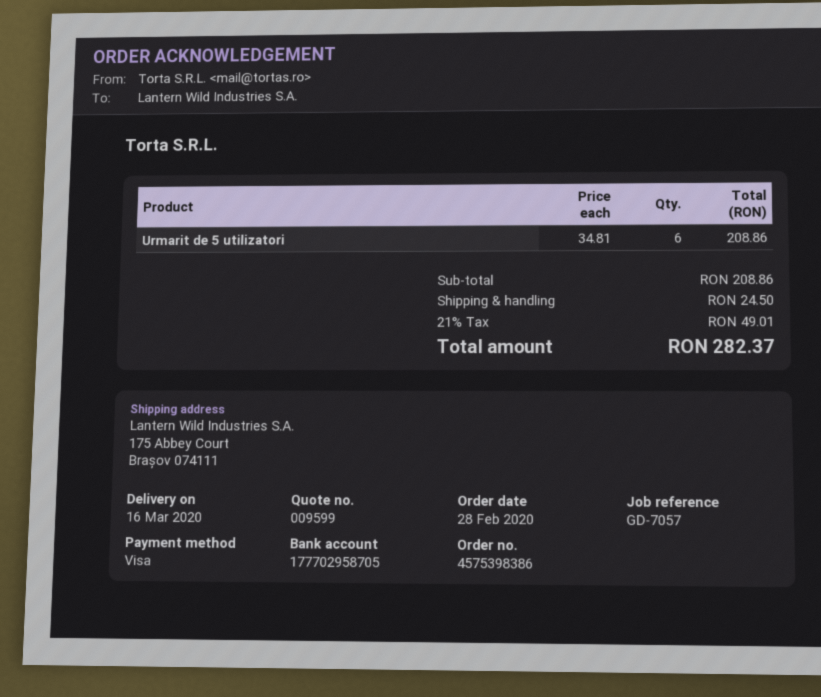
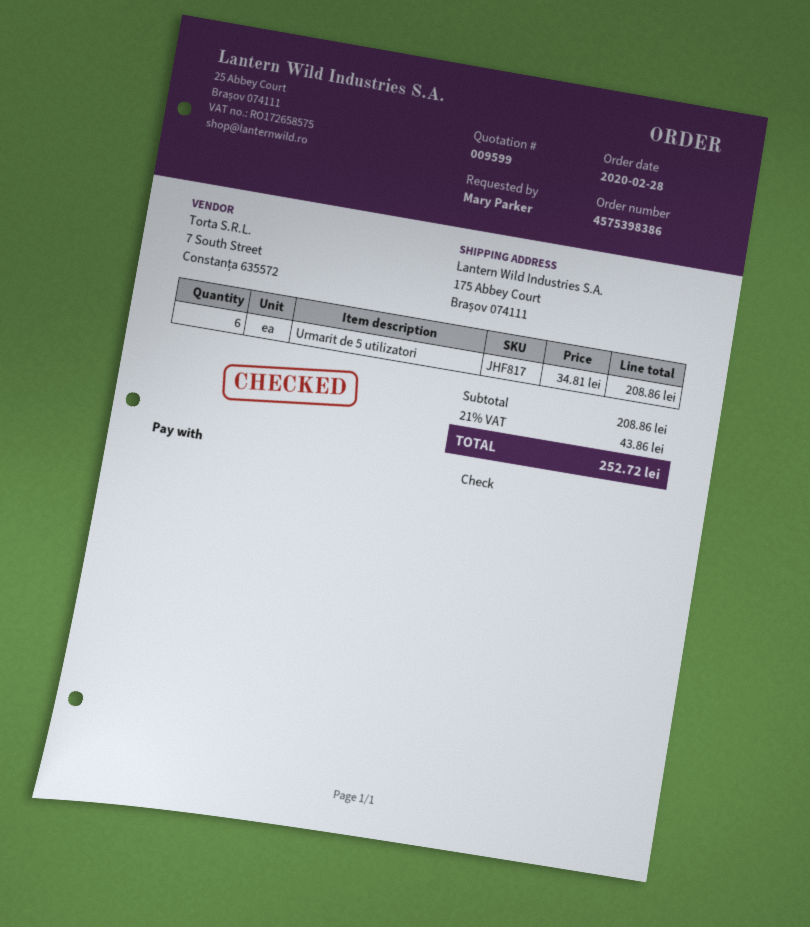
payment method: Visa -> cheque
shipping: 24.50 -> none
tax: 21% = 49.01 -> 21% = 43.86
total: 282.37 -> 252.72

